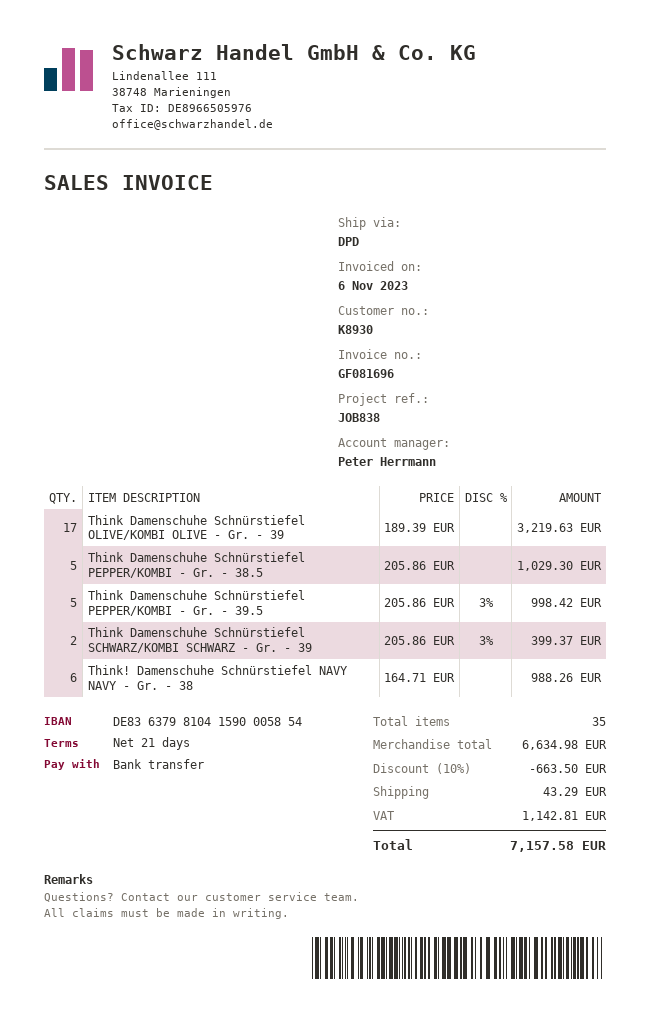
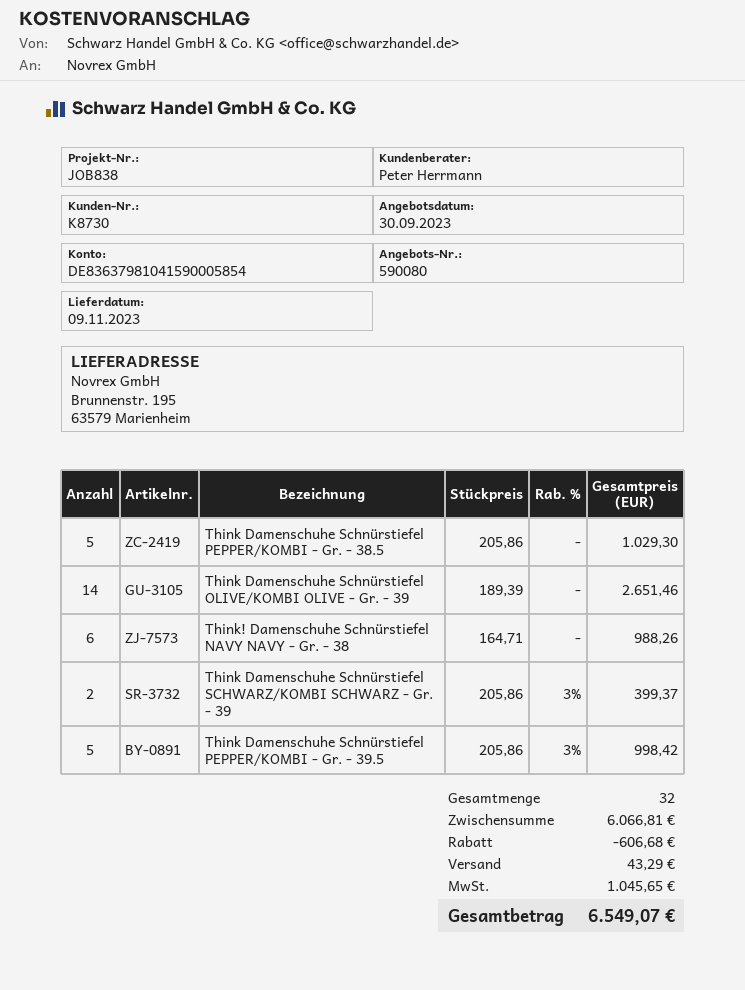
customer number: K8930 -> K8730
Think Damenschuhe Schnürstiefel OLIVE/KOMBI OLIVE - Gr. - 39: 17 x 189.39 = 3219.63 -> 14 x 189.39 = 2651.46
total quantity: 35 -> 32
subtotal: 6634.98 -> 6066.81
discount: 663.50 -> 606.68
tax: 1142.81 -> 1045.65
total: 7157.58 -> 6549.07

